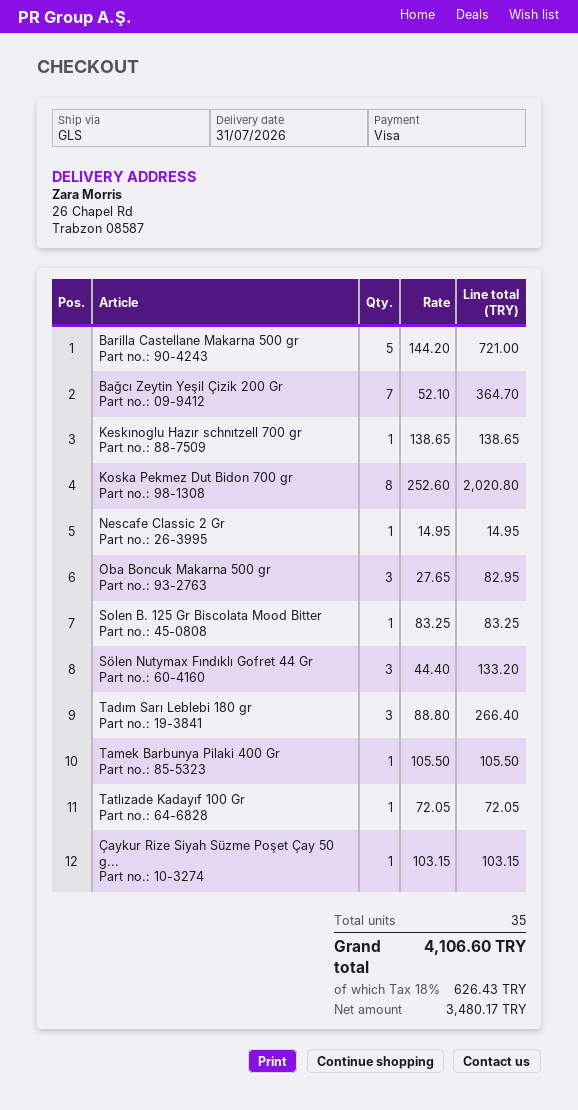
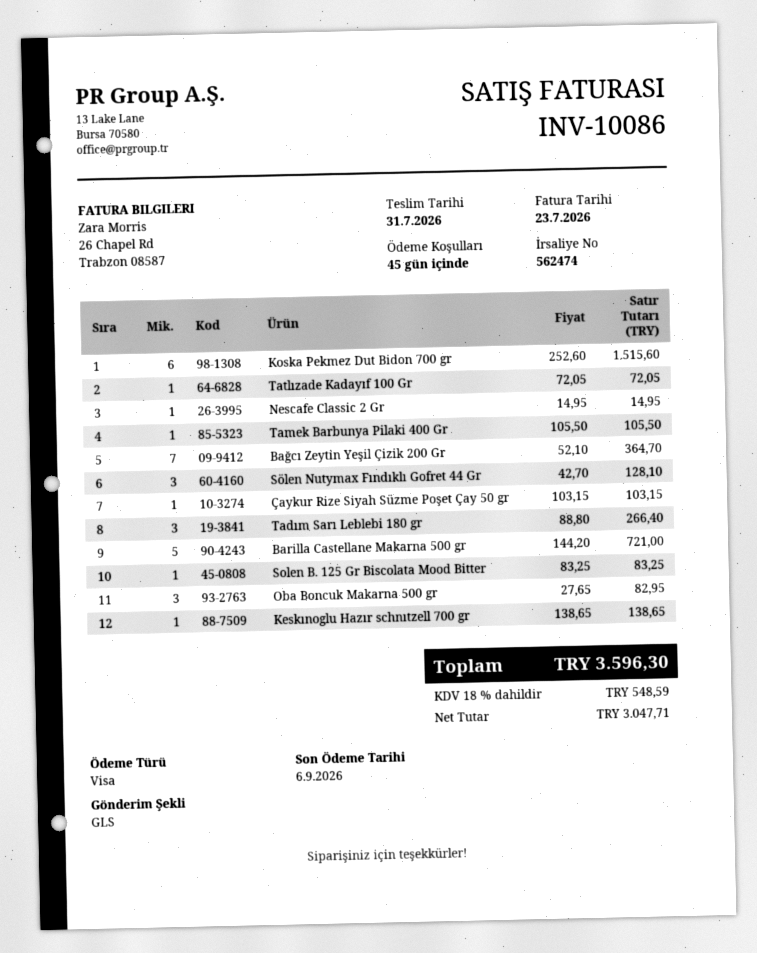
Koska Pekmez Dut Bidon 700 gr: 8 x 252.60 = 2020.80 -> 6 x 252.60 = 1515.60
Sölen Nutymax Fındıklı Gofret 44 Gr: 3 x 44.40 = 133.20 -> 3 x 42.70 = 128.10
net: 3480.17 -> 3047.71
tax: 18% = 626.43 -> 18% = 548.59
total: 4106.60 -> 3596.30

